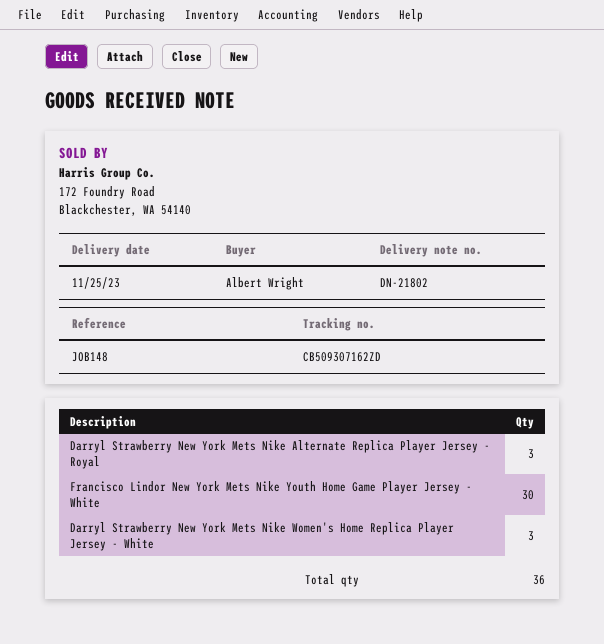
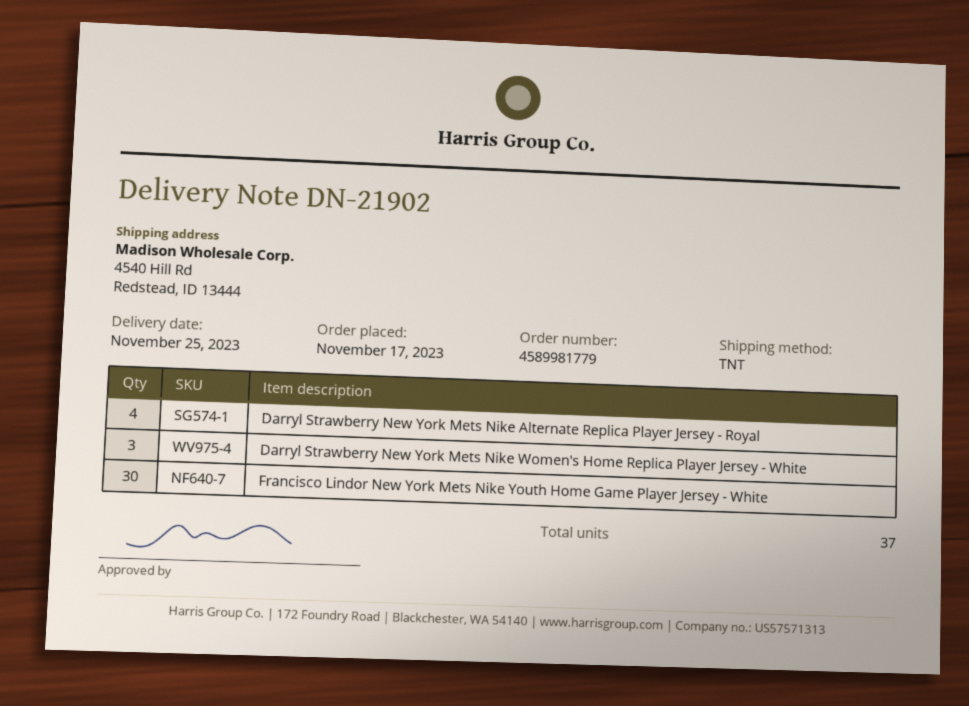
delivery note number: DN-21802 -> DN-21902
Darryl Strawberry New York Mets Nike Alternate Replica Player Jersey - Royal: 3 -> 4
total quantity: 36 -> 37

